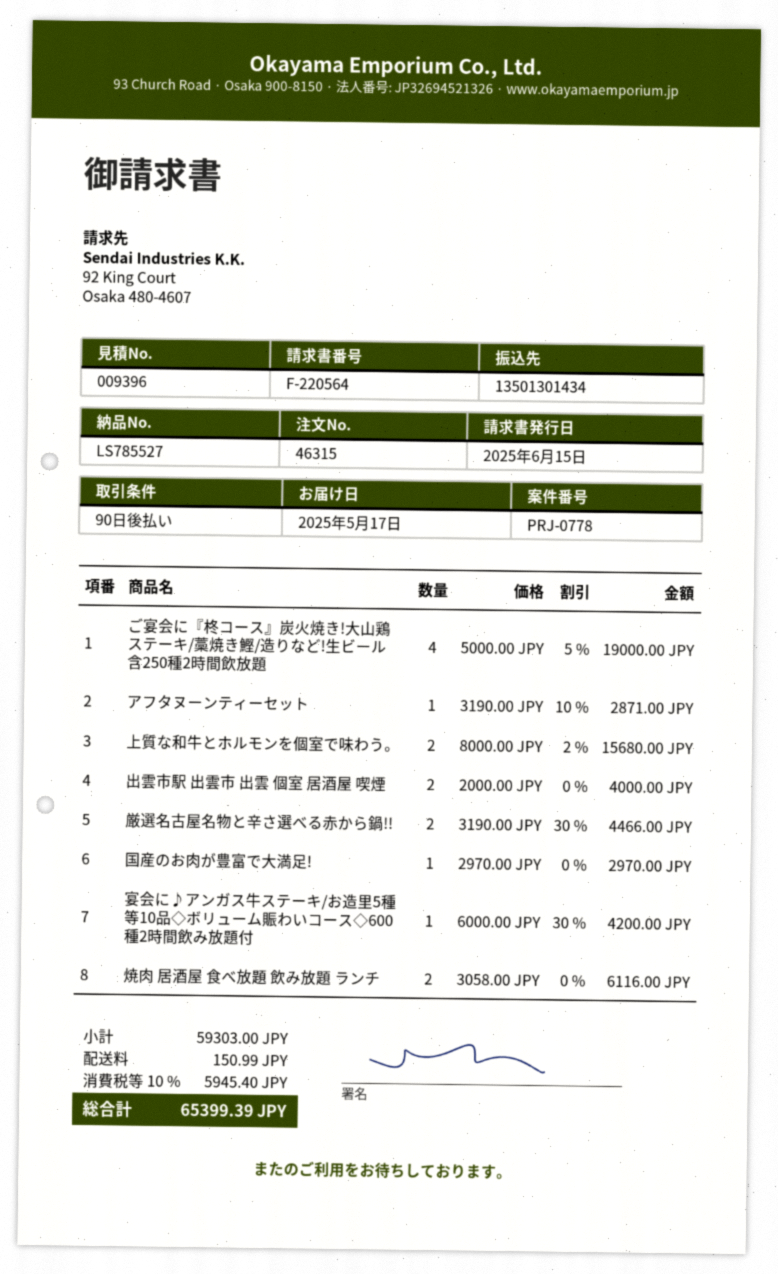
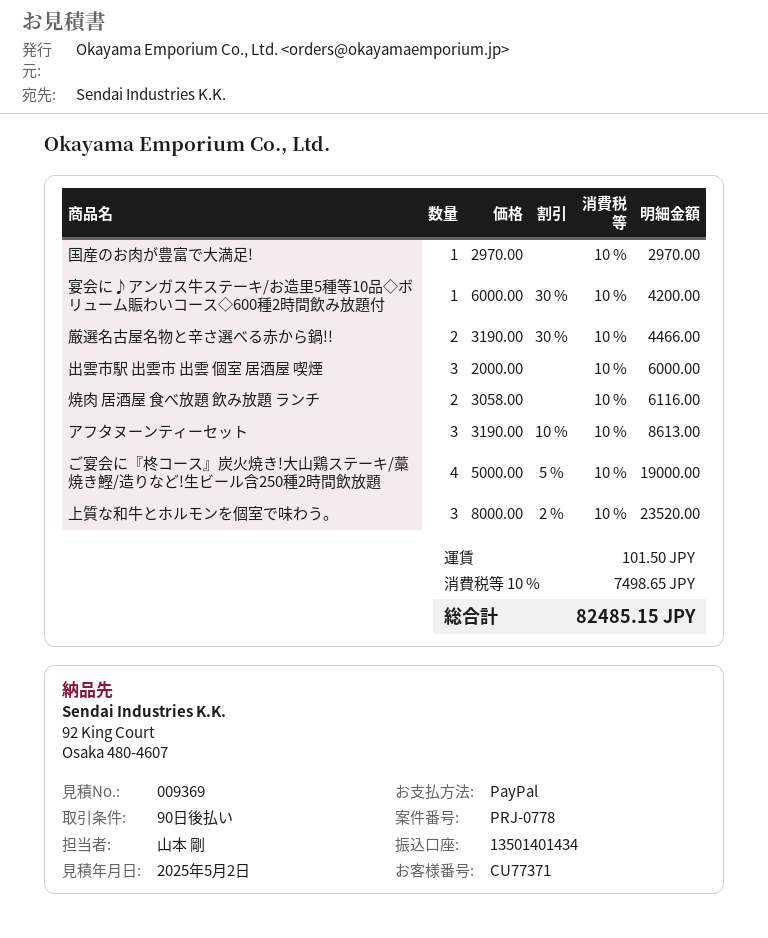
quote number: 009396 -> 009369
bank account: 13501301434 -> 13501401434
アフタヌーンティーセット: 1 x 3190.00 - 10% = 2871.00 -> 3 x 3190.00 - 10% = 8613.00
上質な和牛とホルモンを個室で味わう。: 2 x 8000.00 - 2% = 15680.00 -> 3 x 8000.00 - 2% = 23520.00
出雲市駅 出雲市 出雲 個室 居酒屋 喫煙: 2 x 2000.00 = 4000.00 -> 3 x 2000.00 = 6000.00
shipping: 150.99 -> 101.50
tax: 10% = 5945.40 -> 10% = 7498.65
total: 65399.39 -> 82485.15

